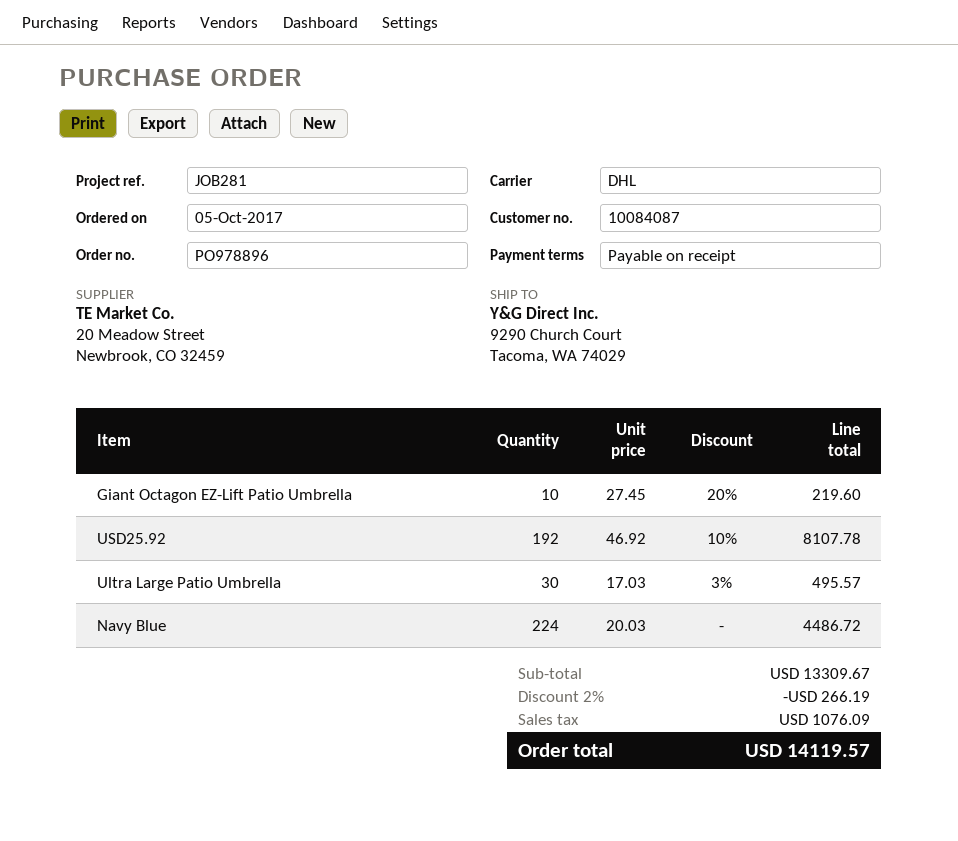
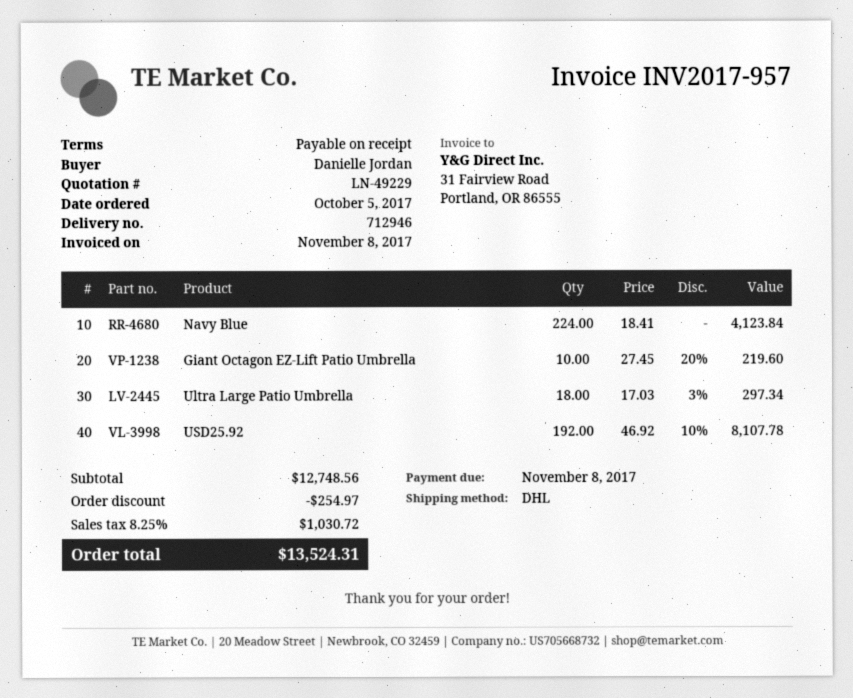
Ultra Large Patio Umbrella: 30 x 17.03 - 3% = 495.57 -> 18 x 17.03 - 3% = 297.34
Navy Blue: 224 x 20.03 = 4486.72 -> 224 x 18.41 = 4123.84
subtotal: 13309.67 -> 12748.56
discount: 266.19 -> 254.97
tax: 1076.09 -> 1030.72
total: 14119.57 -> 13524.31

